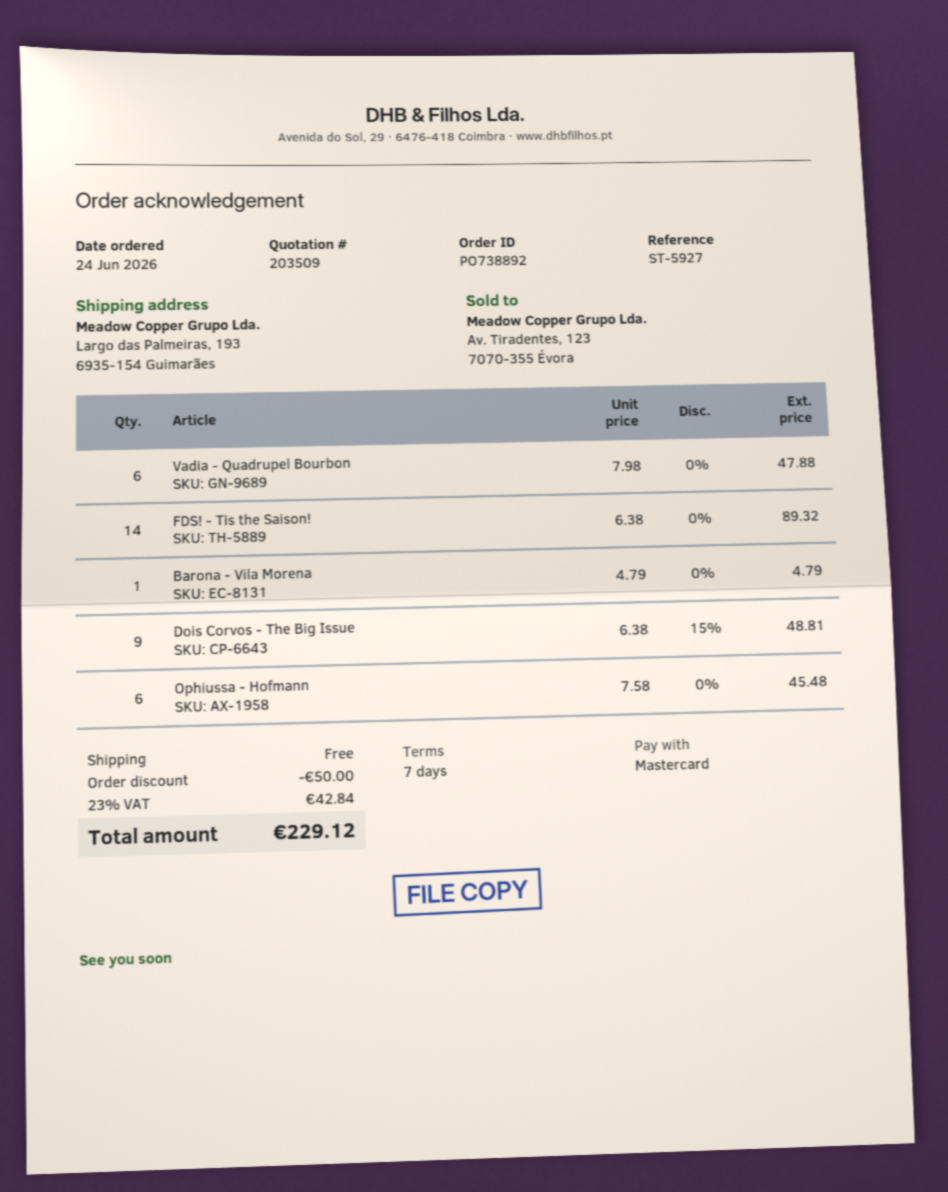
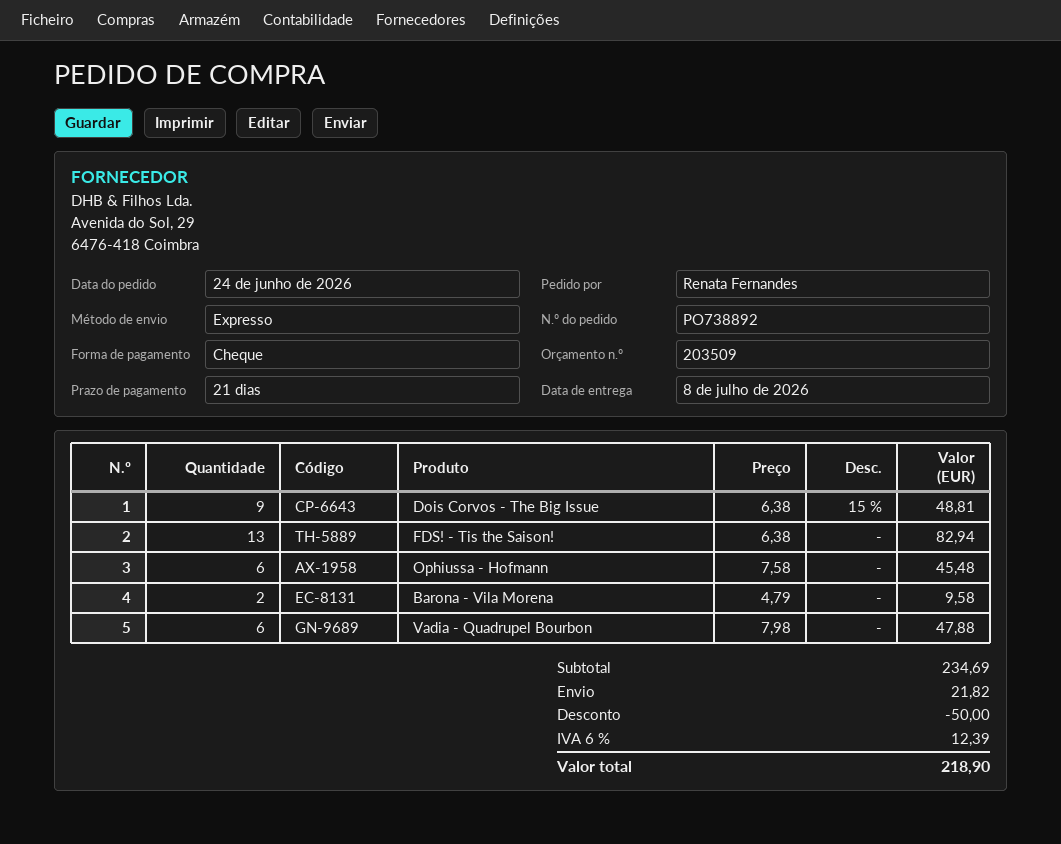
payment terms: 7 days -> 21 days
payment method: Mastercard -> cheque
FDS! - Tis the Saison!: 14 x 6.38 = 89.32 -> 13 x 6.38 = 82.94
Barona - Vila Morena: 1 x 4.79 = 4.79 -> 2 x 4.79 = 9.58
shipping: 0.00 -> 21.82
tax: 23% = 42.84 -> 6% = 12.39
total: 229.12 -> 218.90

